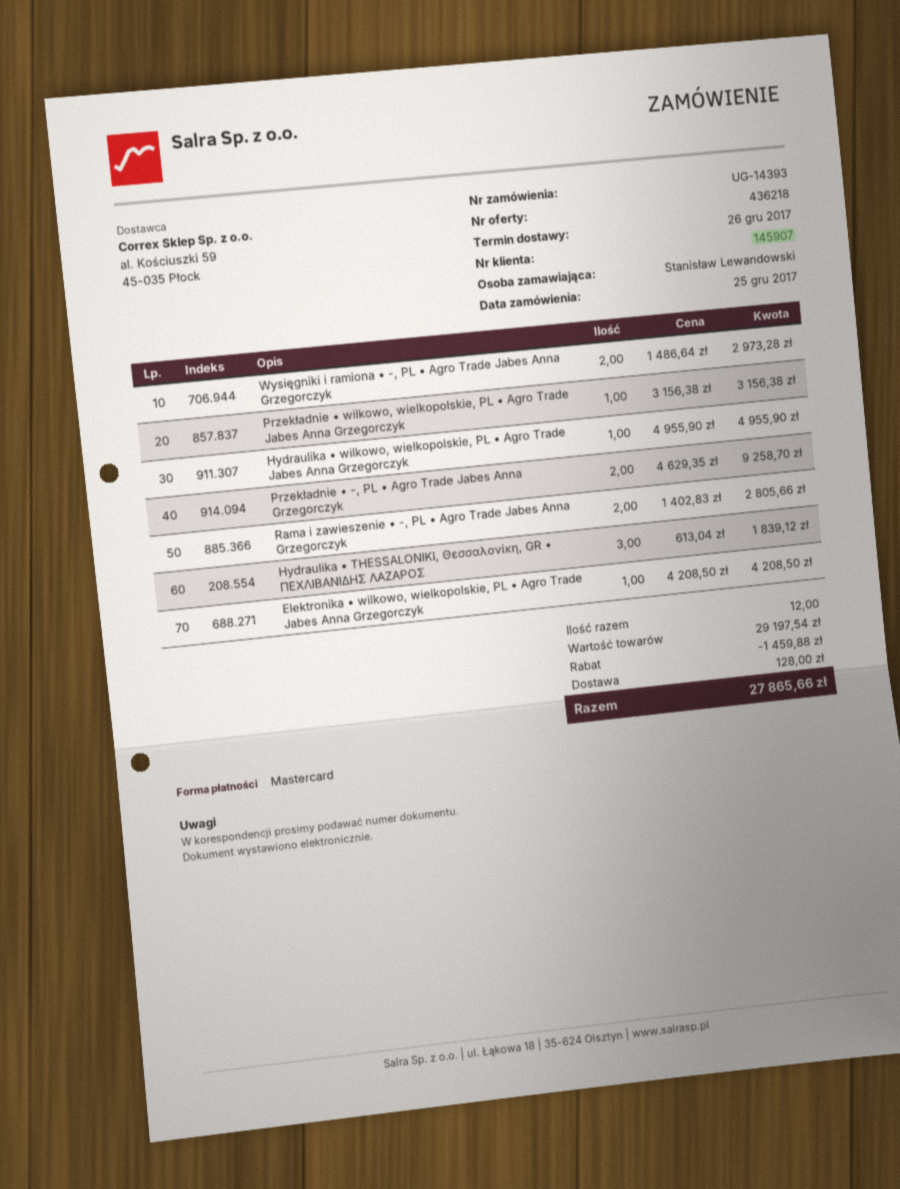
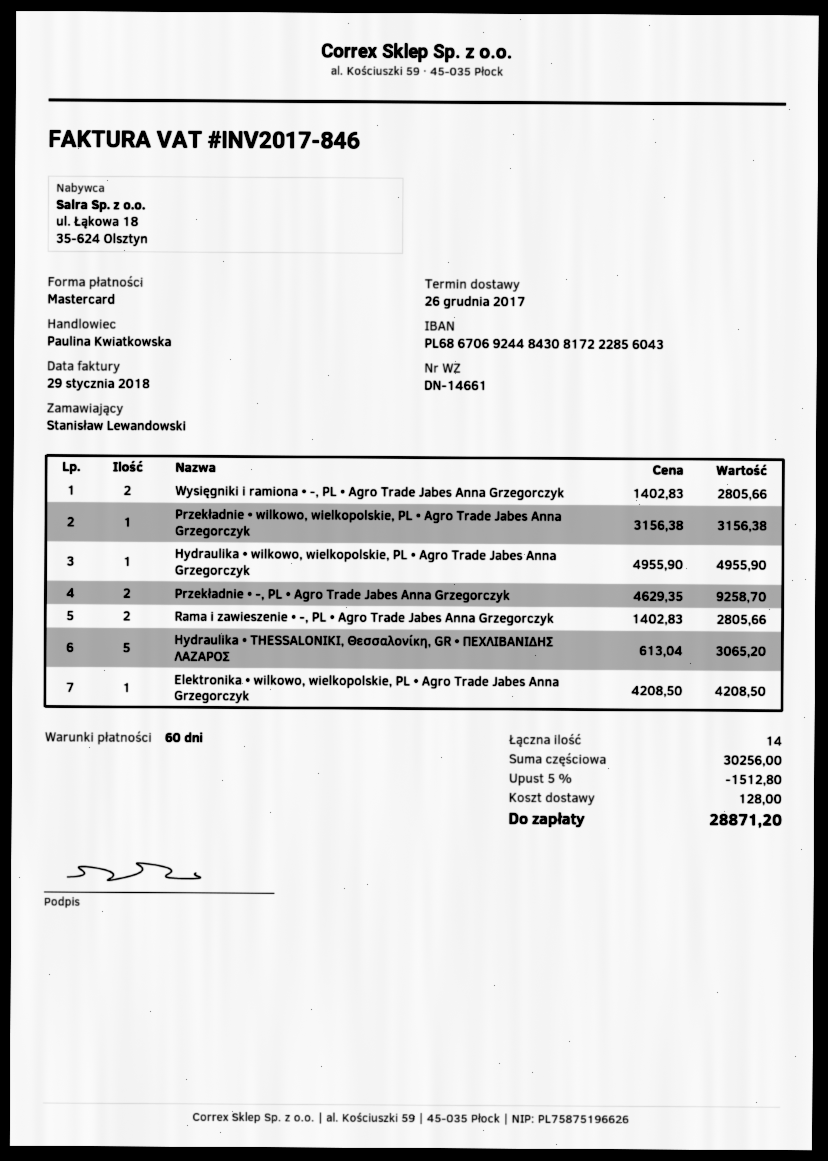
Wysięgniki i ramiona • -, PL • Agro Trade Jabes Anna Grzegorczyk: 2 x 1486.64 = 2973.28 -> 2 x 1402.83 = 2805.66
Hydraulika • THESSALONIKI, Θεσσαλονίκη, GR • ΠΕΧΛΙΒΑΝΙΔΗΣ ΛΑΖΑΡΟΣ: 3 x 613.04 = 1839.12 -> 5 x 613.04 = 3065.20
total quantity: 12 -> 14
subtotal: 29197.54 -> 30256.00
discount: 1459.88 -> 1512.80
total: 27865.66 -> 28871.20

